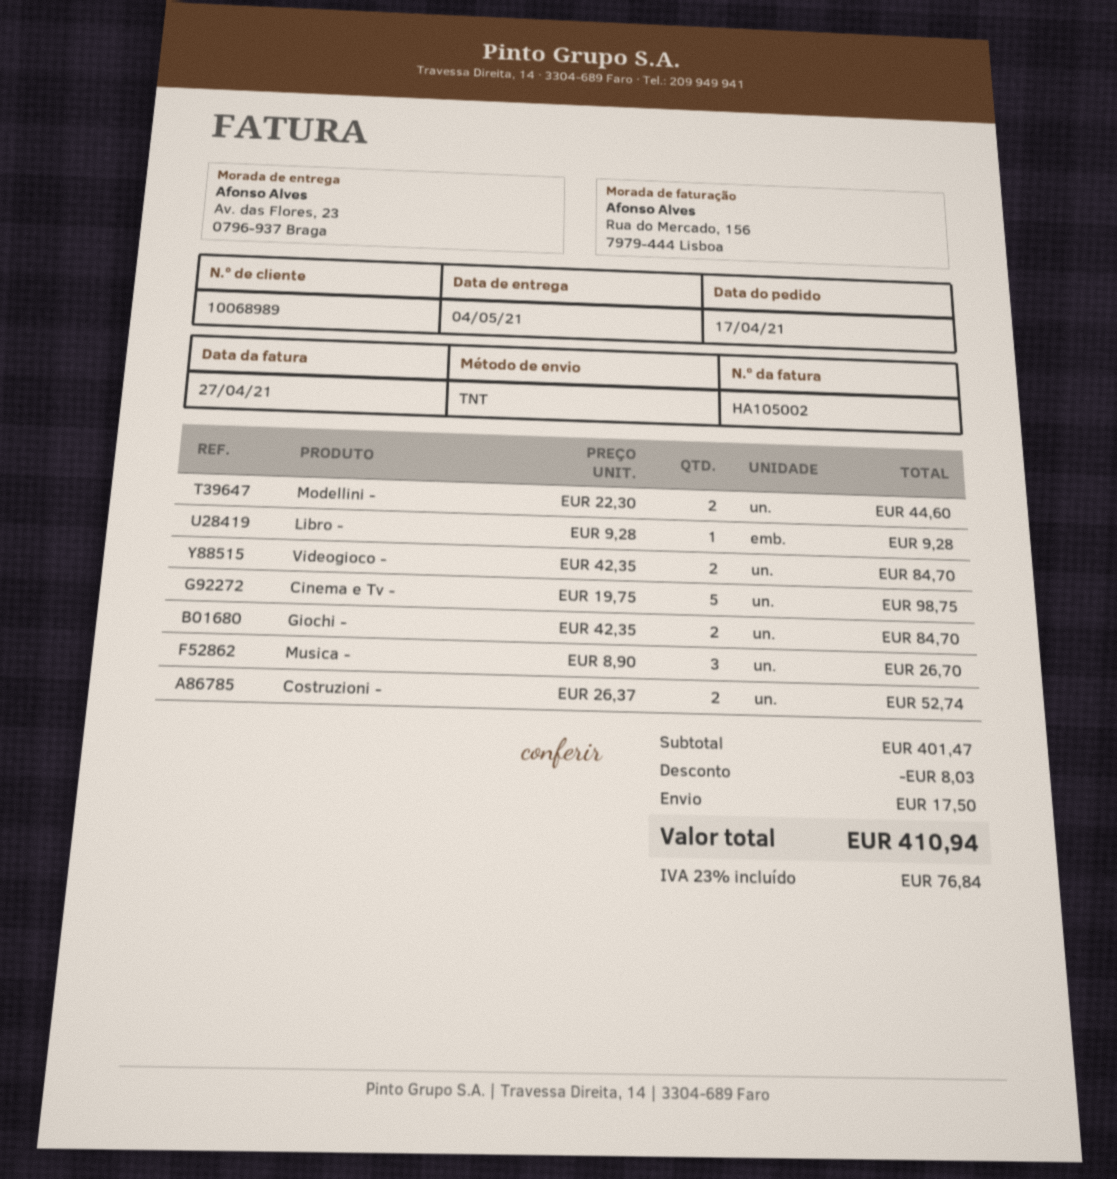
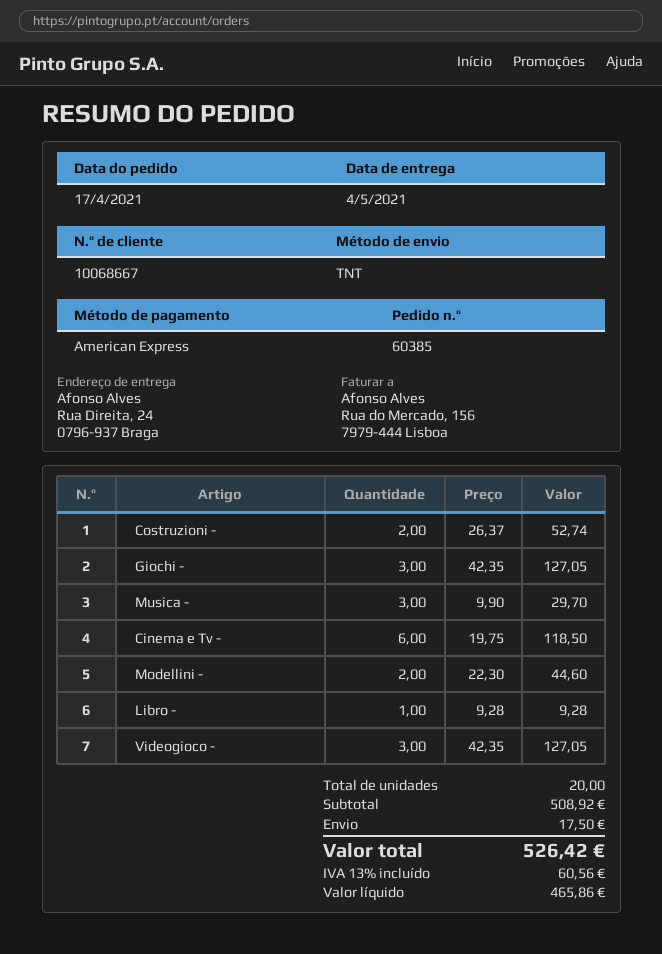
customer number: 10068989 -> 10068667
ship to: Av. das Flores, 23, 0796-937 Braga -> Rua Direita, 24, 0796-937 Braga
Videogioco -: 2 x 42.35 = 84.70 -> 3 x 42.35 = 127.05
Cinema e Tv -: 5 x 19.75 = 98.75 -> 6 x 19.75 = 118.50
Giochi -: 2 x 42.35 = 84.70 -> 3 x 42.35 = 127.05
Musica -: 3 x 8.90 = 26.70 -> 3 x 9.90 = 29.70
subtotal: 401.47 -> 508.92
discount: 8.03 -> none
tax: 23% = 76.84 -> 13% = 60.56
total: 410.94 -> 526.42

